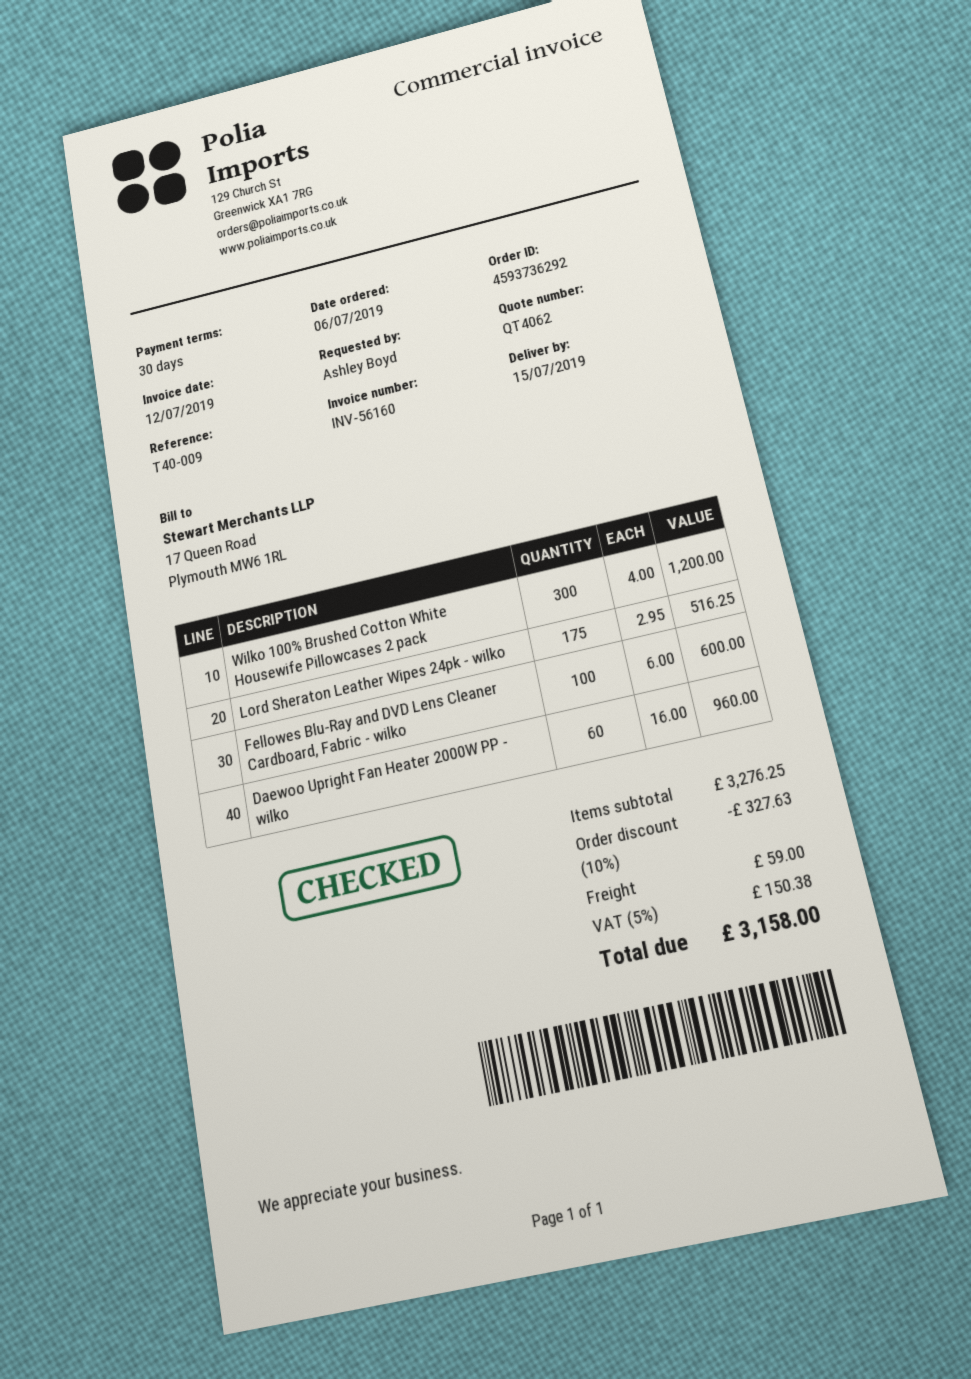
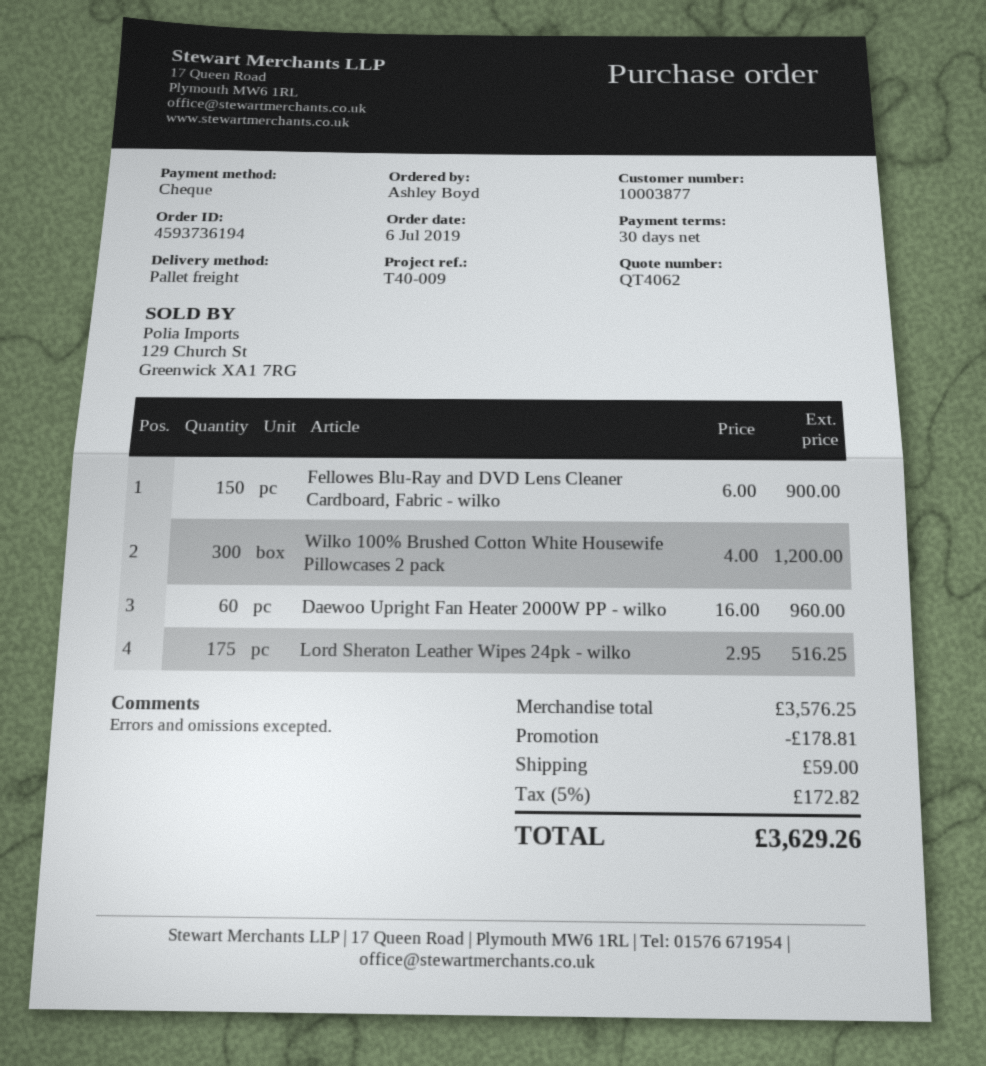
order number: 4593736292 -> 4593736194
Fellowes Blu-Ray and DVD Lens Cleaner Cardboard, Fabric - wilko: 100 x 6.00 = 600.00 -> 150 x 6.00 = 900.00
subtotal: 3276.25 -> 3576.25
discount: 327.63 -> 178.81
tax: 5% = 150.38 -> 5% = 172.82
total: 3158.00 -> 3629.26

